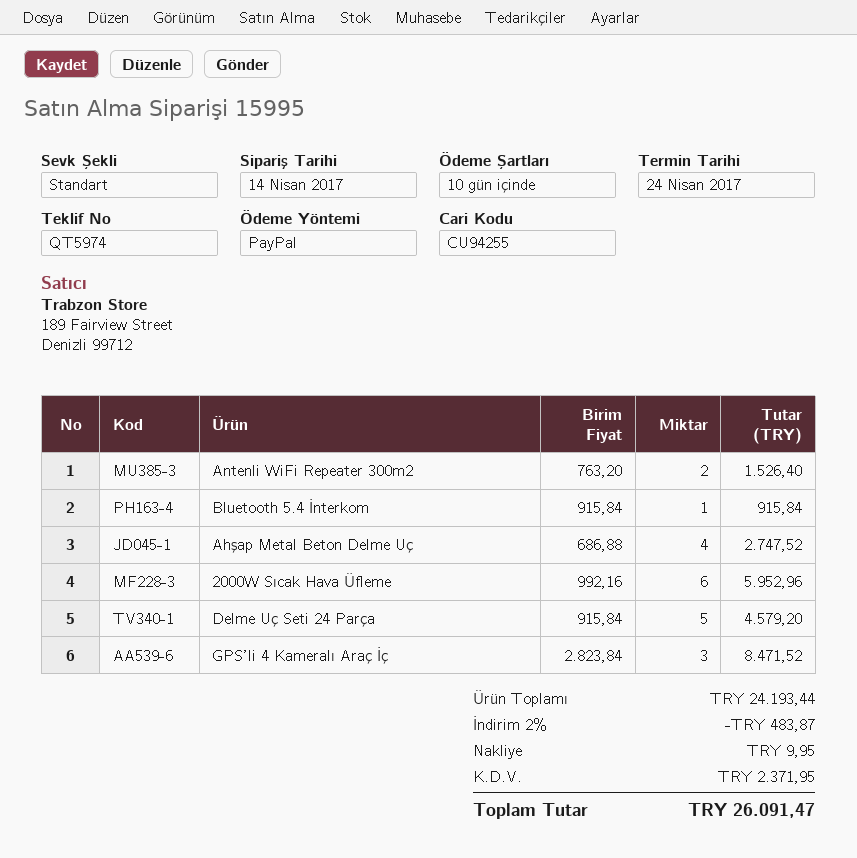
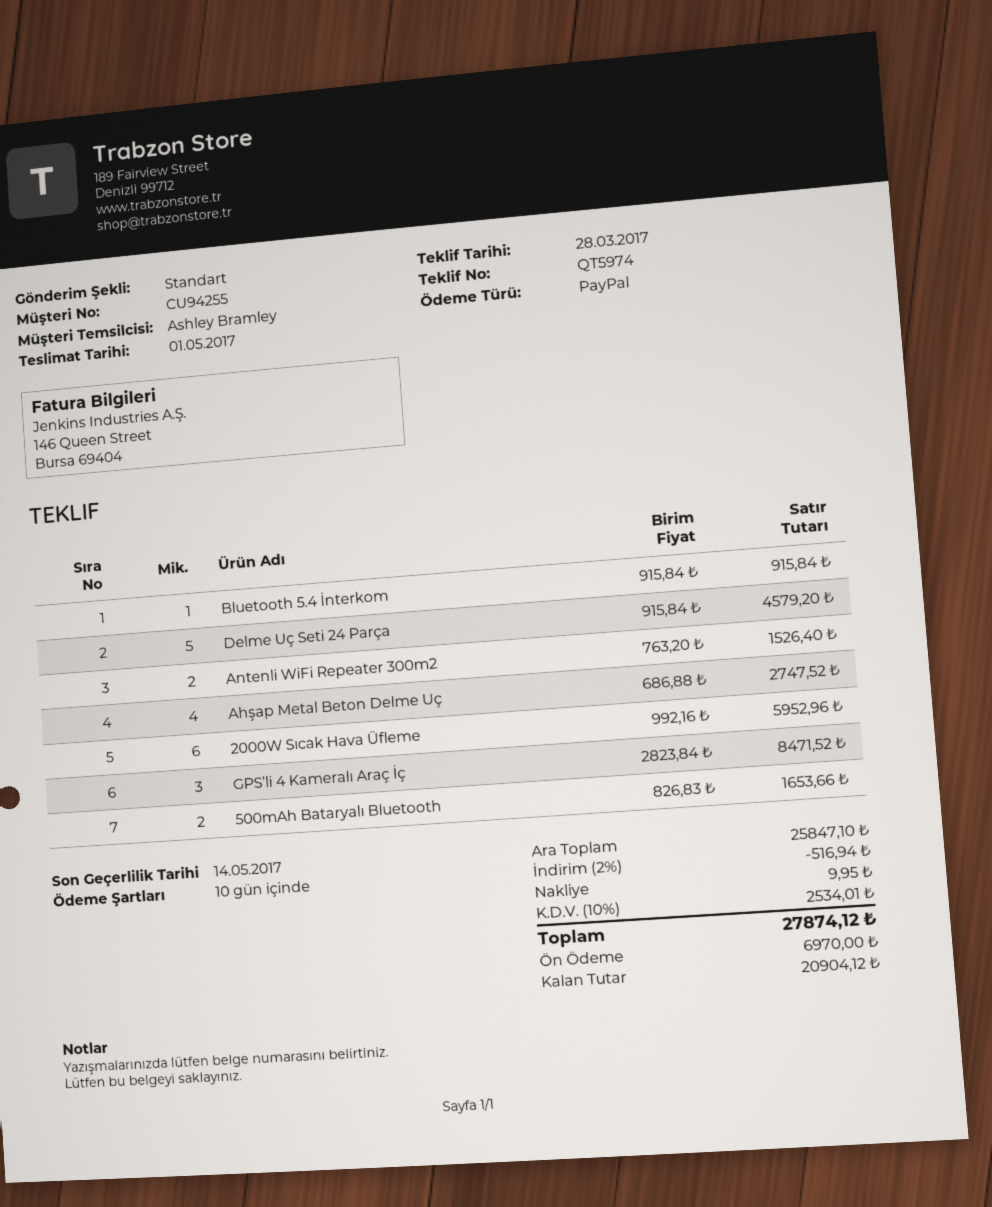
delivery date: 2017-04-24 -> 2017-05-01
500mAh Bataryalı Bluetooth: none -> 2 x 826.83 = 1653.66
subtotal: 24193.44 -> 25847.10
discount: 2% = 483.87 -> 2% = 516.94
tax: 2371.95 -> 2534.01
total: 26091.47 -> 27874.12

